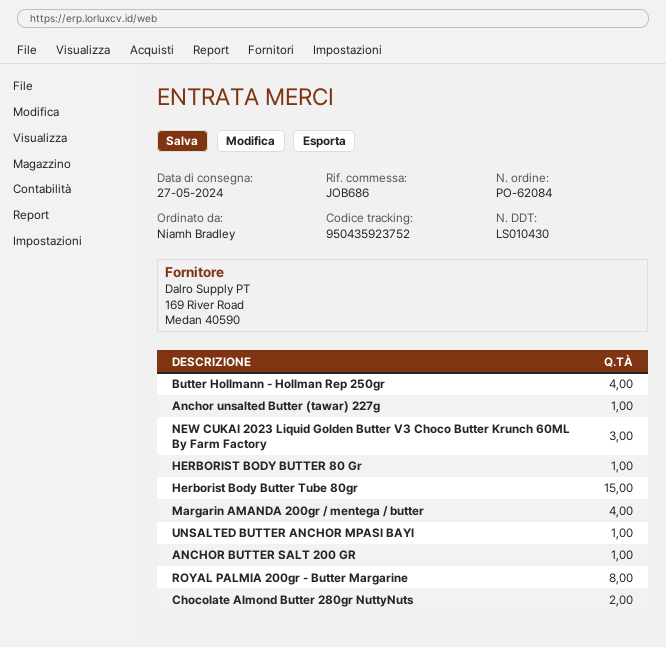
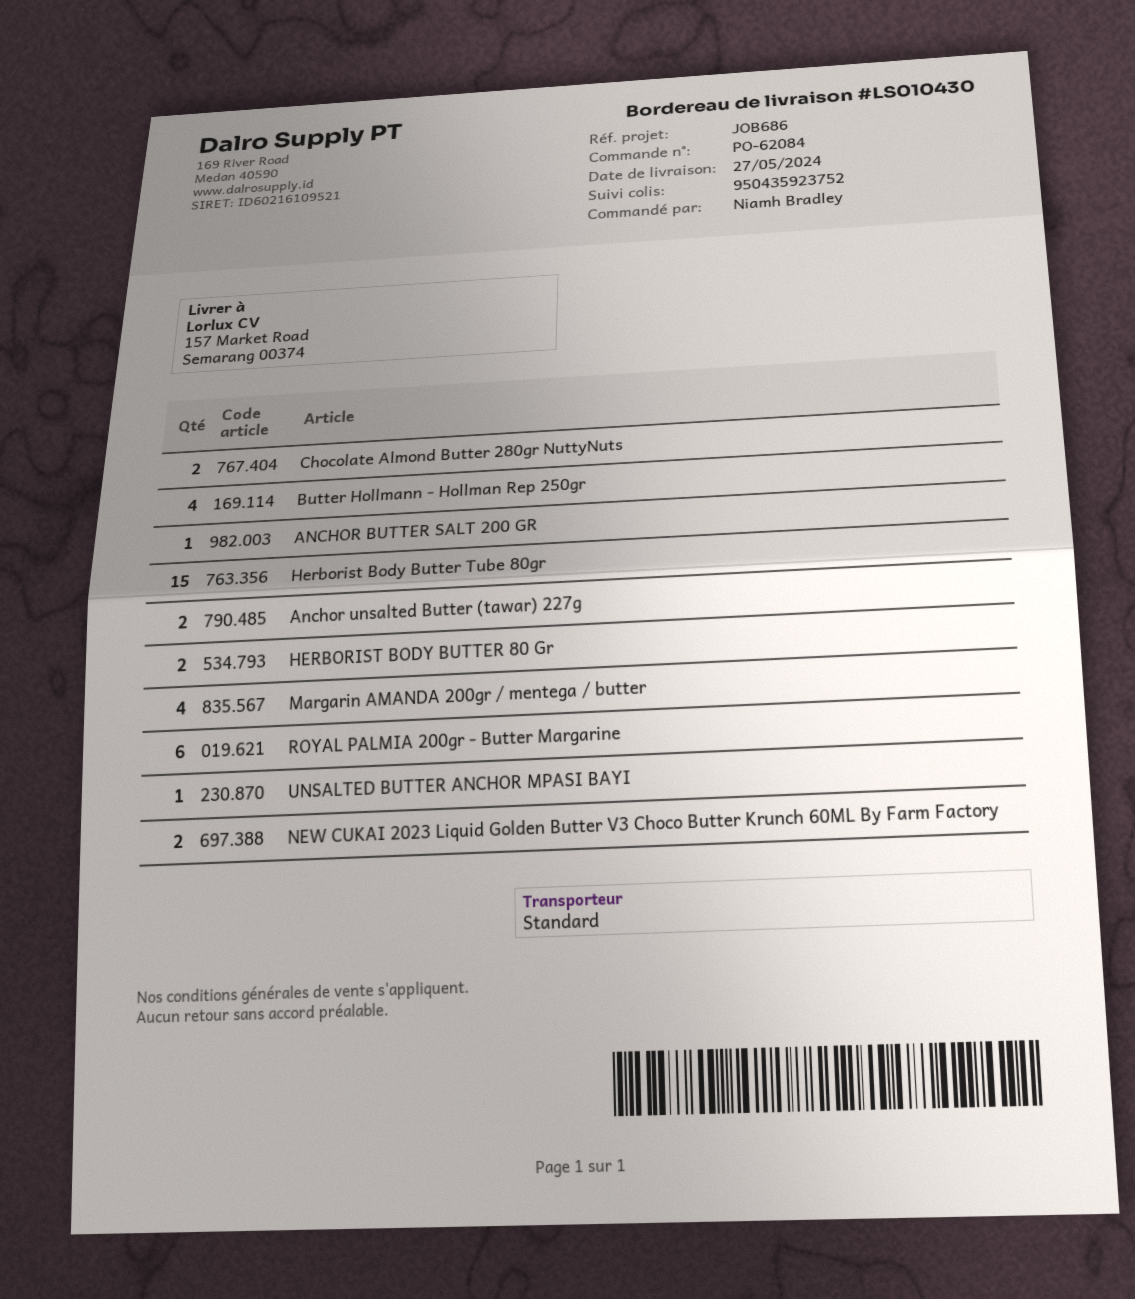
Anchor unsalted Butter (tawar) 227g: 1 -> 2
NEW CUKAI 2023 Liquid Golden Butter V3 Choco Butter Krunch 60ML By Farm Factory: 3 -> 2
HERBORIST BODY BUTTER 80 Gr: 1 -> 2
ROYAL PALMIA 200gr - Butter Margarine: 8 -> 6

